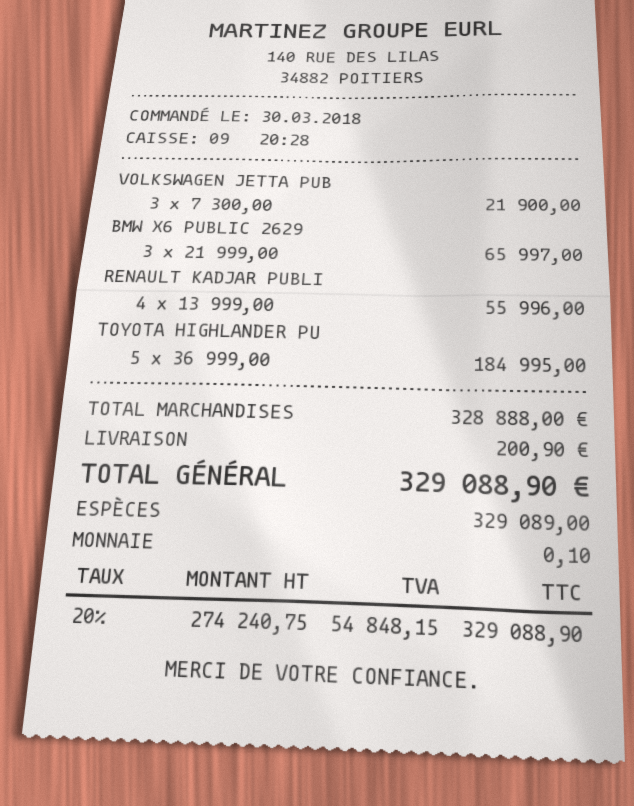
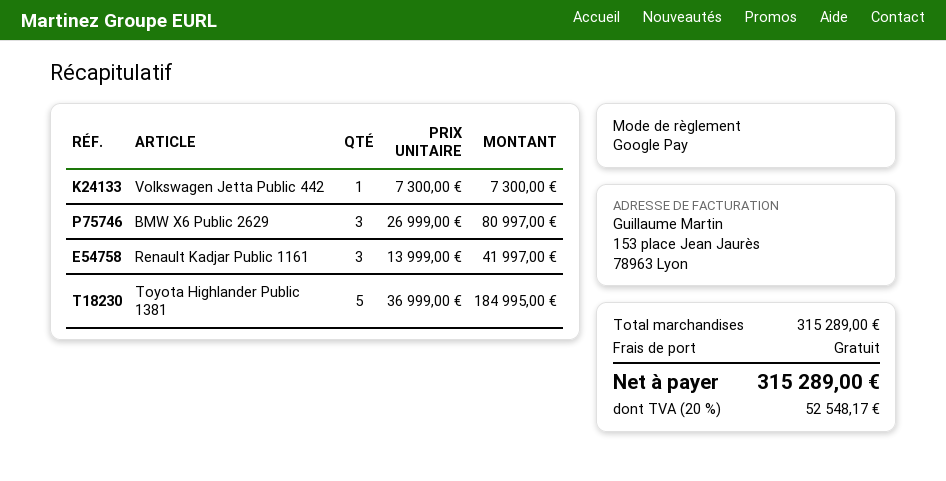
payment method: cash -> Google Pay
VOLKSWAGEN JETTA PUB: 3 x 7300.00 = 21900.00 -> 1 x 7300.00 = 7300.00
BMW X6 PUBLIC 2629: 3 x 21999.00 = 65997.00 -> 3 x 26999.00 = 80997.00
RENAULT KADJAR PUBLI: 4 x 13999.00 = 55996.00 -> 3 x 13999.00 = 41997.00
subtotal: 328888.00 -> 315289.00
shipping: 200.90 -> 0.00
tax: 20% = 54848.15 -> 20% = 52548.17
total: 329088.90 -> 315289.00

